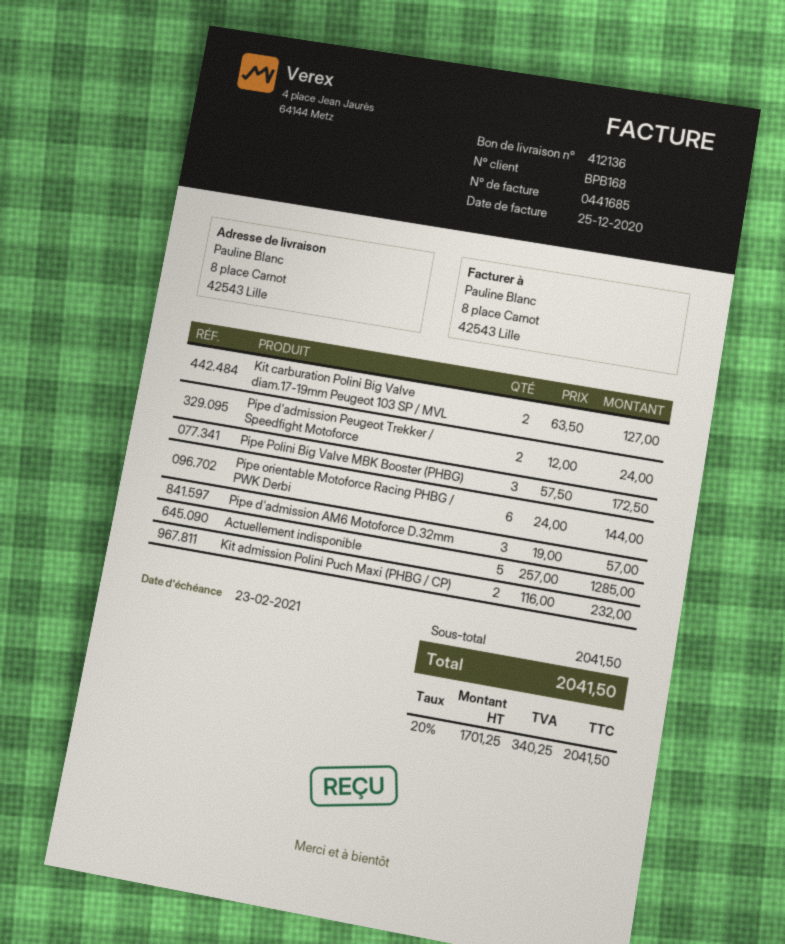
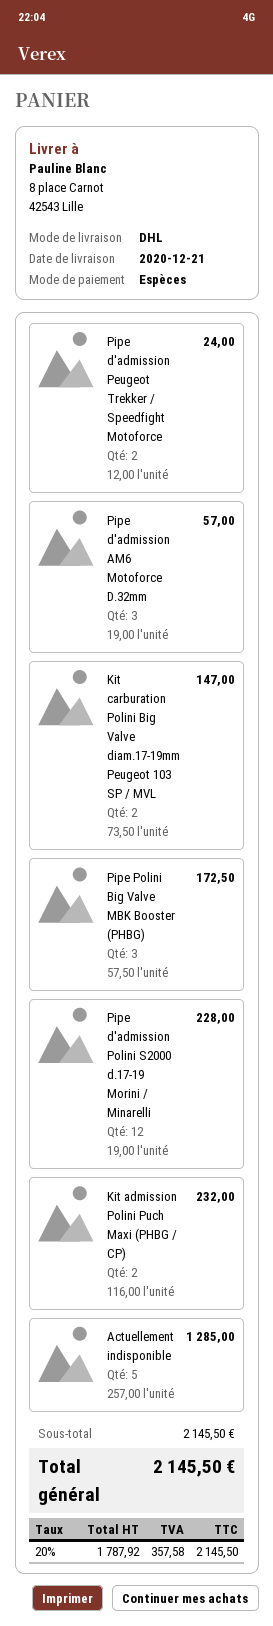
Kit carburation Polini Big Valve diam.17-19mm Peugeot 103 SP / MVL: 2 x 63.50 = 127.00 -> 2 x 73.50 = 147.00
Pipe orientable Motoforce Racing PHBG / PWK Derbi: 6 x 24.00 = 144.00 -> none
Pipe d'admission Polini S2000 d.17-19 Morini / Minarelli: none -> 12 x 19.00 = 228.00
subtotal: 2041.50 -> 2145.50
net: 1701.25 -> 1787.92
tax: 20% = 340.25 -> 20% = 357.58
total: 2041.50 -> 2145.50

